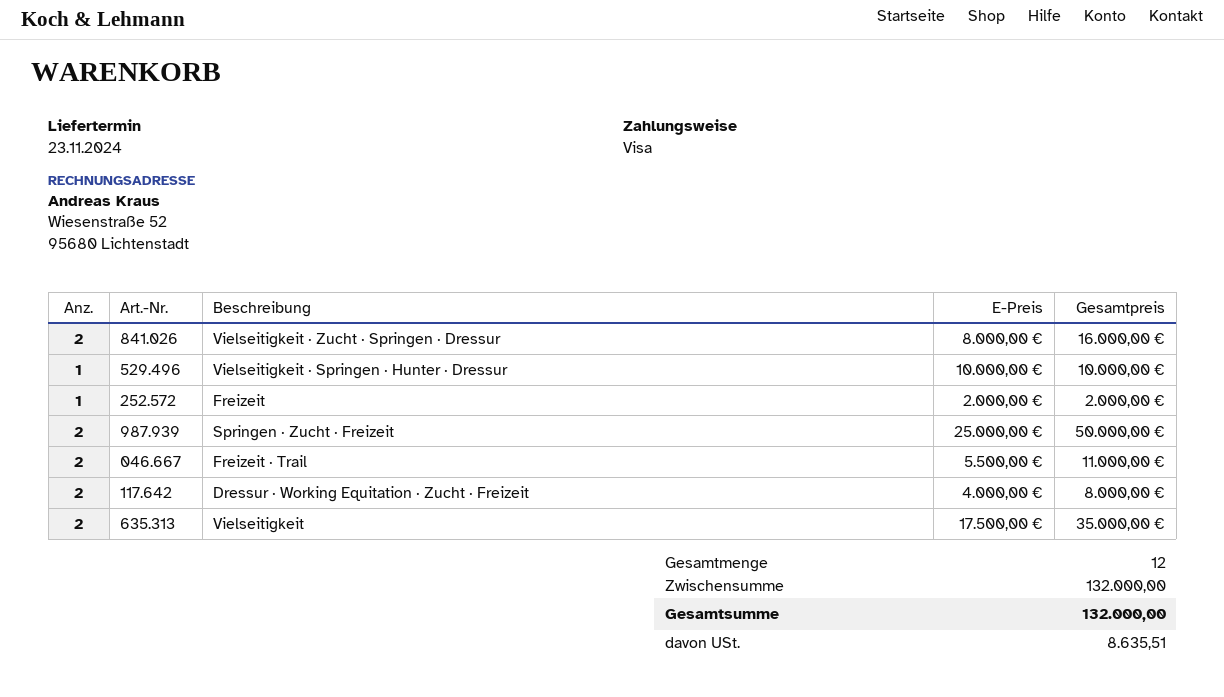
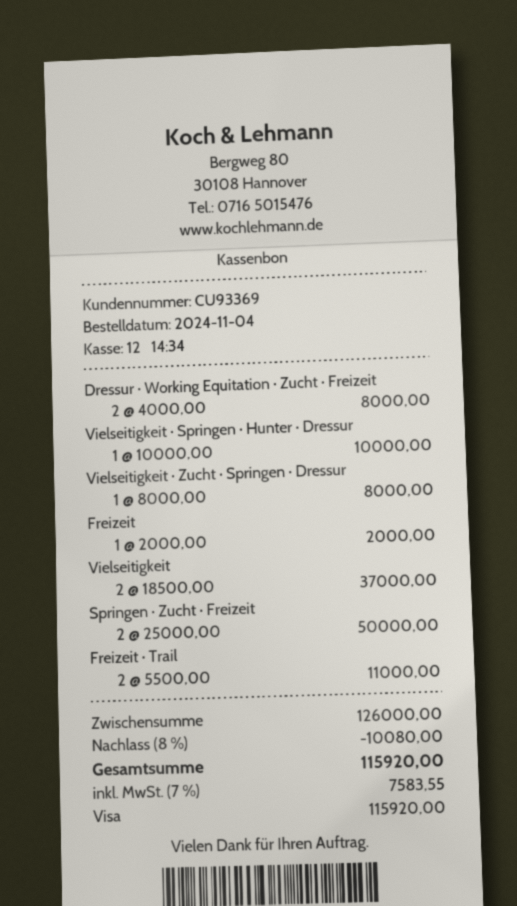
Vielseitigkeit · Zucht · Springen · Dressur: 2 x 8000.00 = 16000.00 -> 1 x 8000.00 = 8000.00
Vielseitigkeit: 2 x 17500.00 = 35000.00 -> 2 x 18500.00 = 37000.00
subtotal: 132000.00 -> 126000.00
discount: none -> 8% = 10080.00
tax: 8635.51 -> 7583.55
total: 132000.00 -> 115920.00

